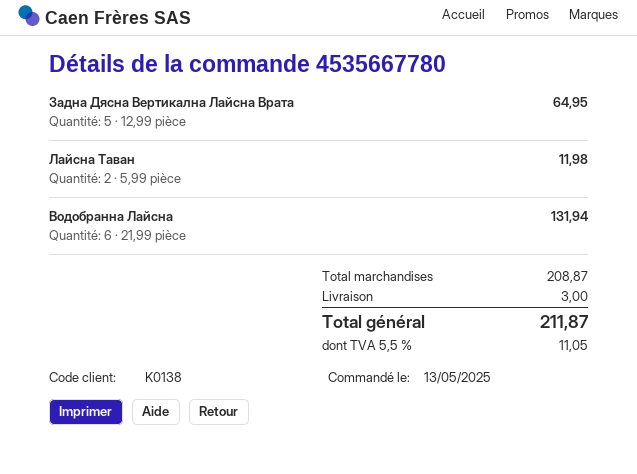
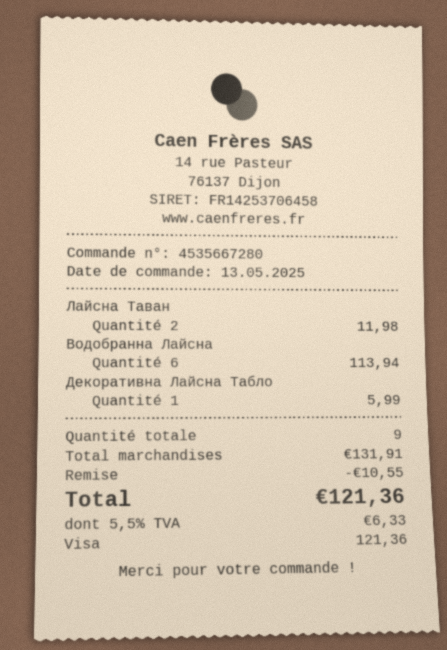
order number: 4535667780 -> 4535667280
Задна Дясна Вертикална Лайсна Врата: 5 for 64.95 -> none
Водобранна Лайсна: 6 for 131.94 -> 6 for 113.94
Декоративна Лайсна Табло: none -> 1 for 5.99
subtotal: 208.87 -> 131.91
discount: none -> 10.55
shipping: 3.00 -> none
tax: 5.5% = 11.05 -> 5.5% = 6.33
total: 211.87 -> 121.36

